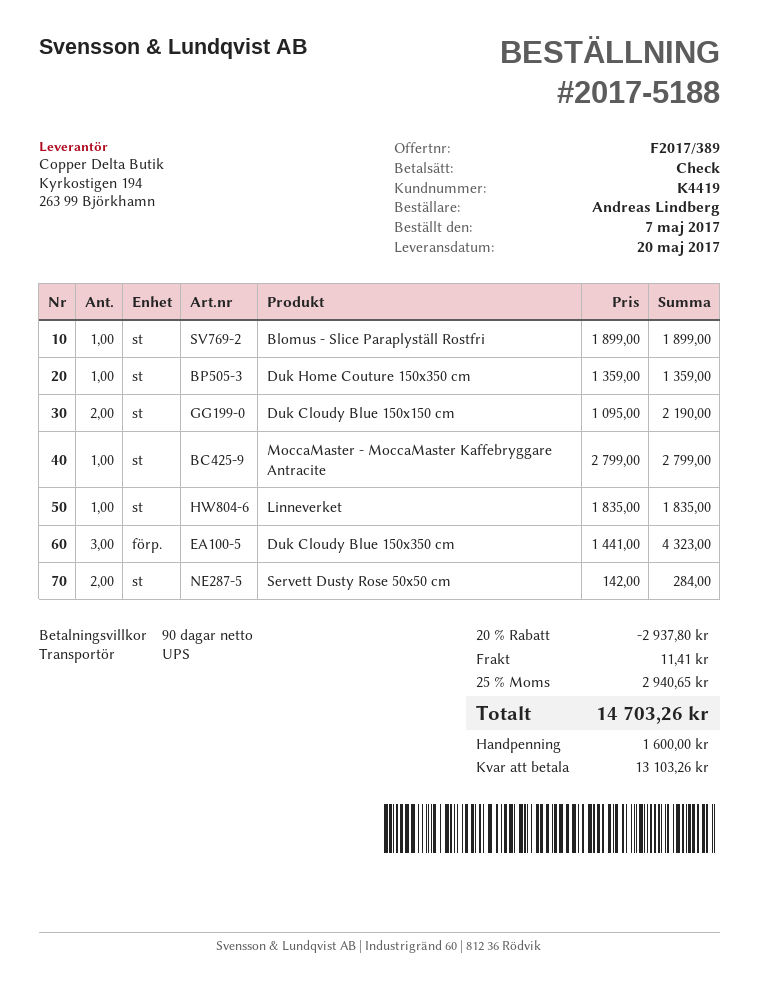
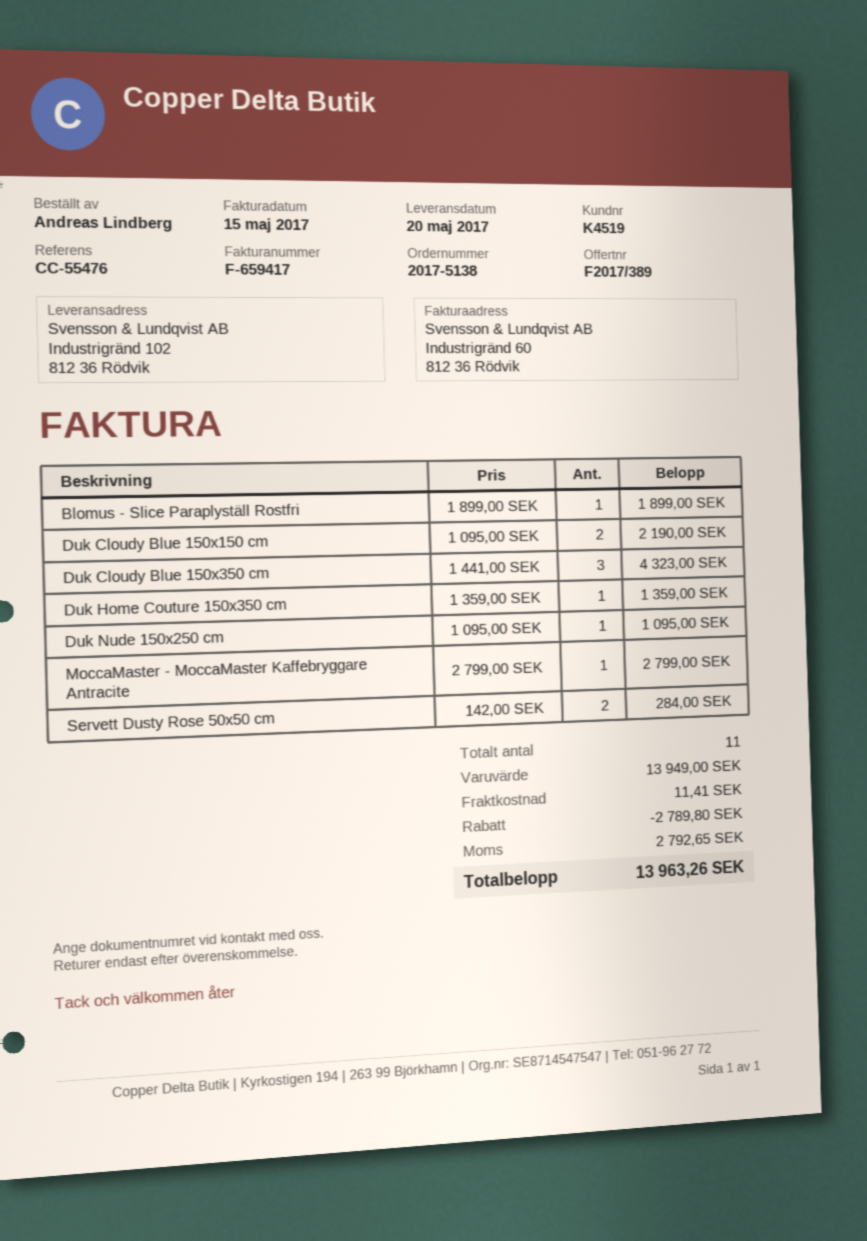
order number: 2017-5188 -> 2017-5138
customer number: K4419 -> K4519
Linneverket: 1 x 1835.00 = 1835.00 -> none
Duk Nude 150x250 cm: none -> 1 x 1095.00 = 1095.00
discount: 2937.80 -> 2789.80
tax: 2940.65 -> 2792.65
total: 14703.26 -> 13963.26

